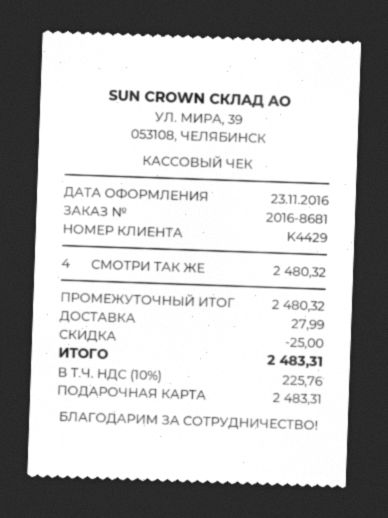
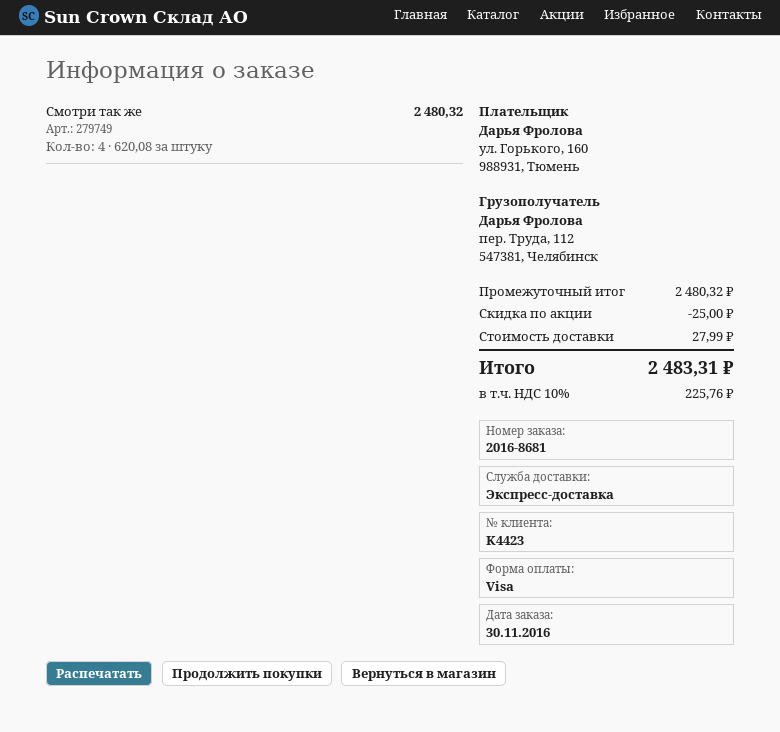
order date: 2016-11-23 -> 2016-11-30
customer number: K4429 -> K4423
payment method: gift card -> Visa

